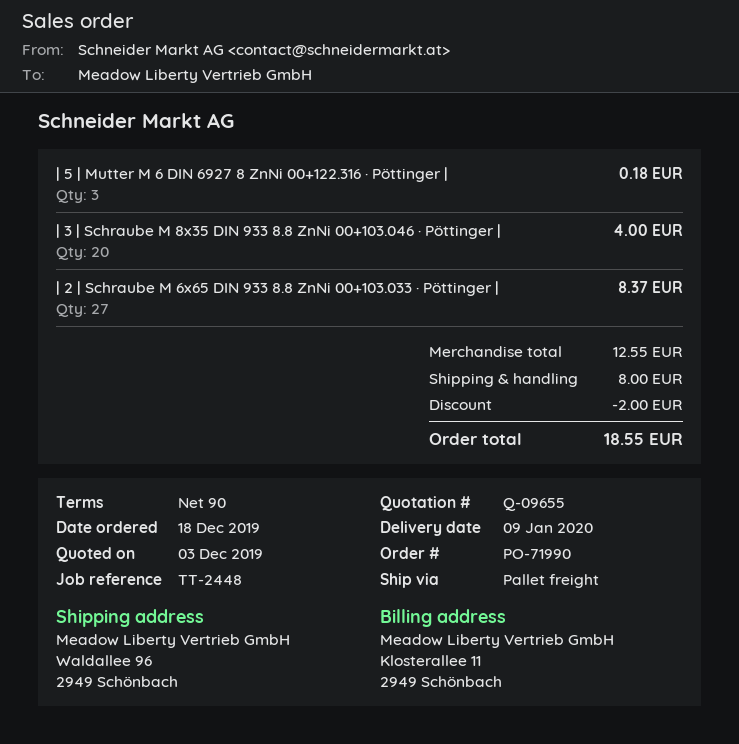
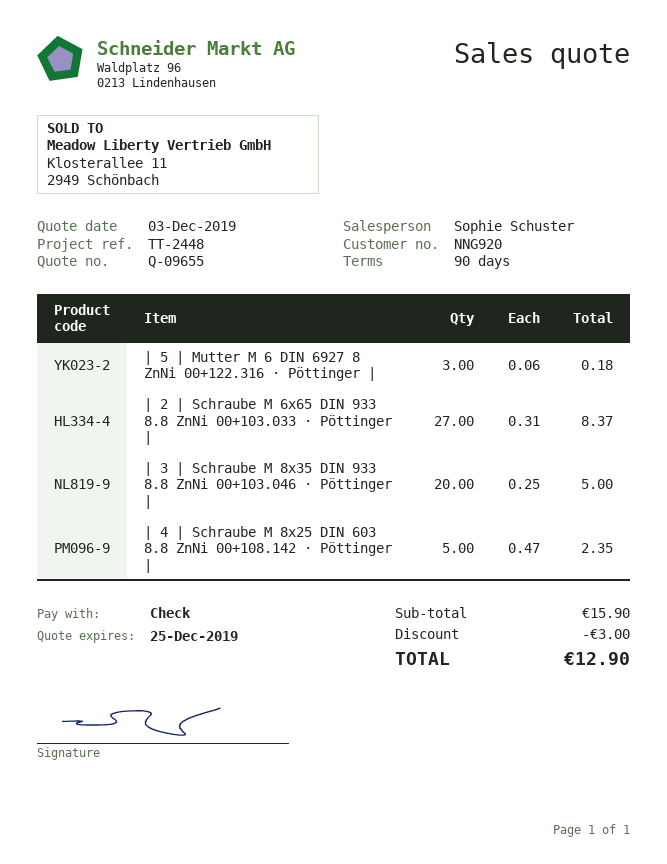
| 3 | Schraube M 8x35 DIN 933 8.8 ZnNi 00+103.046 · Pöttinger |: 20 for 4.00 -> 20 for 5.00
| 4 | Schraube M 8x25 DIN 603 8.8 ZnNi 00+108.142 · Pöttinger |: none -> 5 for 2.35
subtotal: 12.55 -> 15.90
discount: 2.00 -> 3.00
shipping: 8.00 -> none
total: 18.55 -> 12.90

